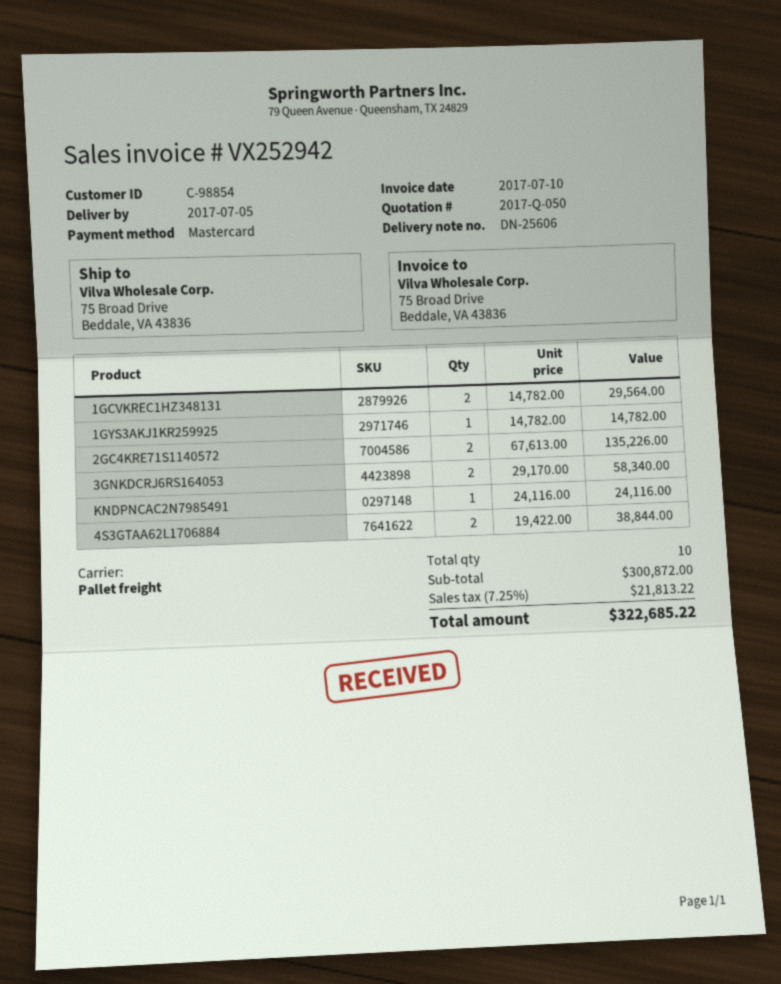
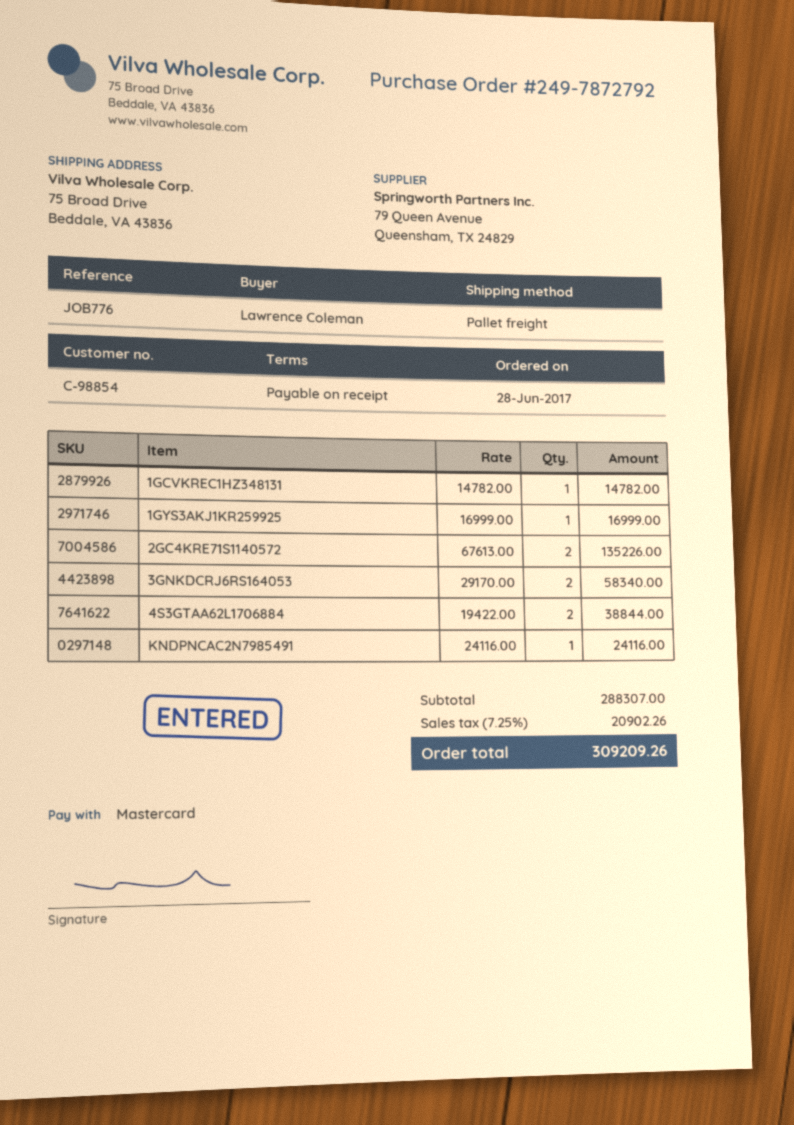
1GCVKREC1HZ348131: 2 x 14782.00 = 29564.00 -> 1 x 14782.00 = 14782.00
1GYS3AKJ1KR259925: 1 x 14782.00 = 14782.00 -> 1 x 16999.00 = 16999.00
subtotal: 300872.00 -> 288307.00
tax: 7.25% = 21813.22 -> 7.25% = 20902.26
total: 322685.22 -> 309209.26

